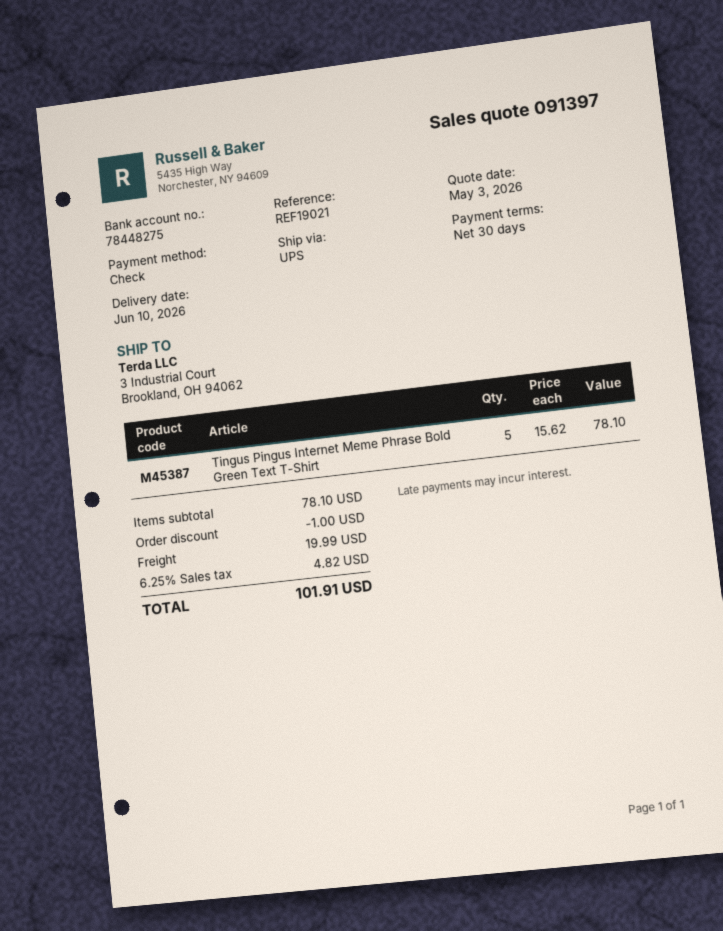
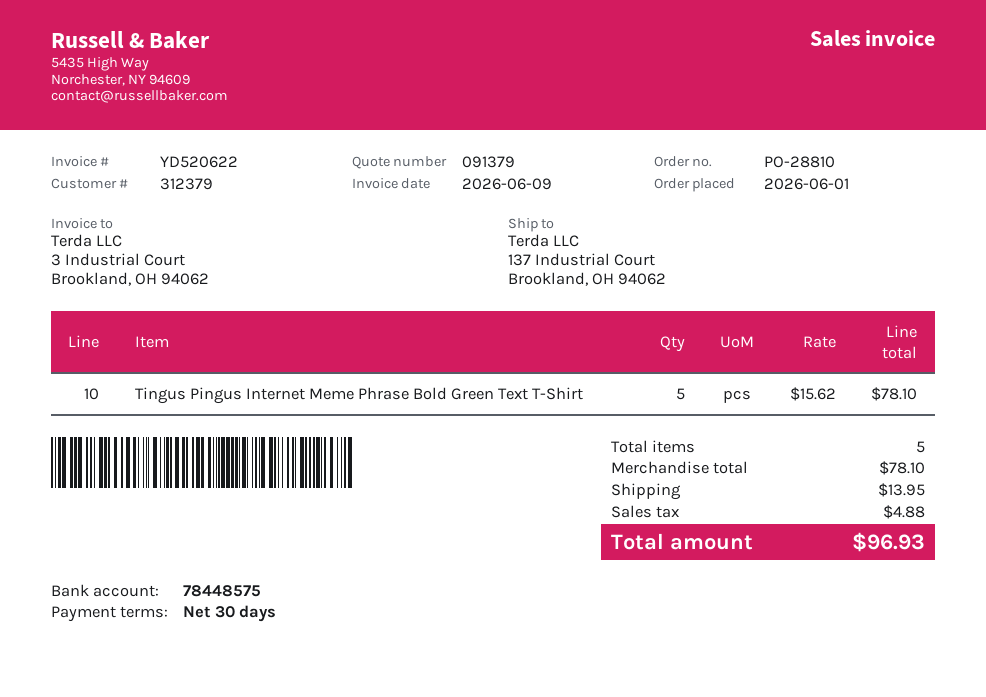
quote number: 091397 -> 091379
bank account: 78448275 -> 78448575
ship to: 3 Industrial Court, Brookland, OH 94062 -> 137 Industrial Court, Brookland, OH 94062
discount: 1.00 -> none
shipping: 19.99 -> 13.95
tax: 4.82 -> 4.88
total: 101.91 -> 96.93

